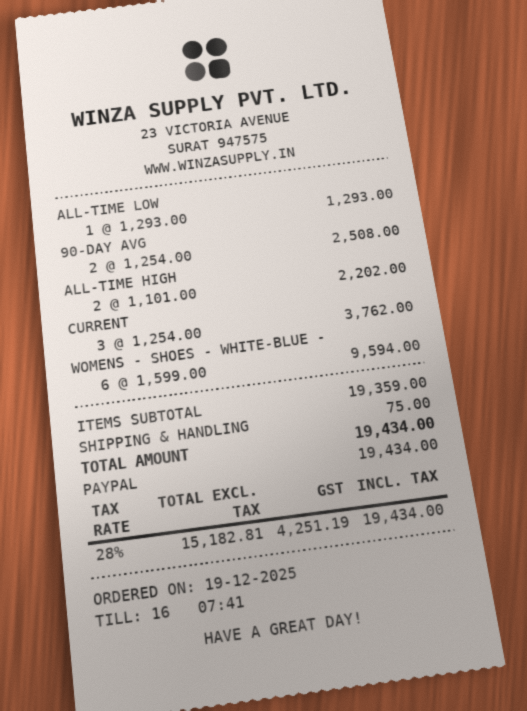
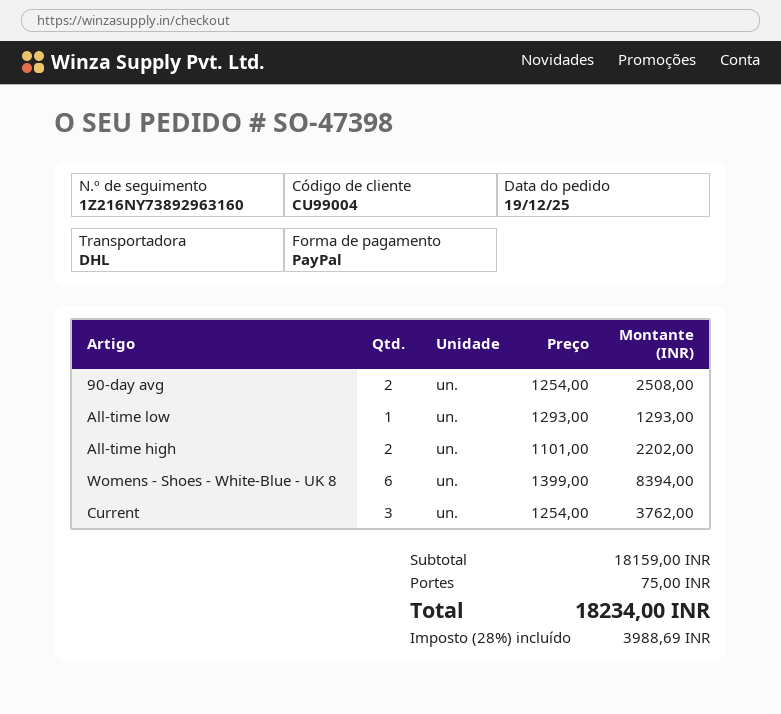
WOMENS - SHOES - WHITE-BLUE -: 6 x 1599.00 = 9594.00 -> 6 x 1399.00 = 8394.00
subtotal: 19359.00 -> 18159.00
tax: 28% = 4251.19 -> 28% = 3988.69
total: 19434.00 -> 18234.00

